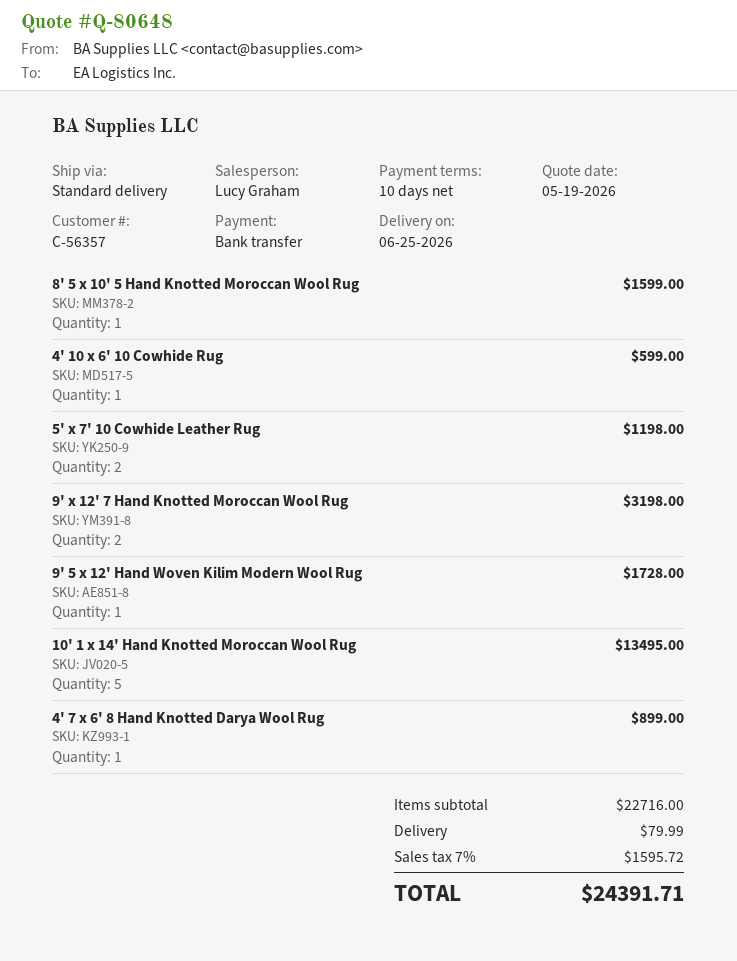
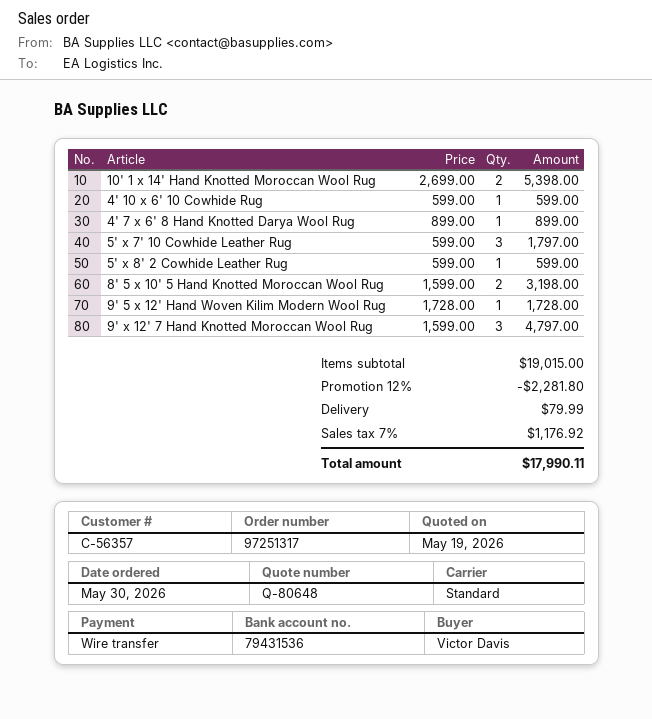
8' 5 x 10' 5 Hand Knotted Moroccan Wool Rug: 1 for 1599.00 -> 2 for 3198.00
5' x 7' 10 Cowhide Leather Rug: 2 for 1198.00 -> 3 for 1797.00
9' x 12' 7 Hand Knotted Moroccan Wool Rug: 2 for 3198.00 -> 3 for 4797.00
10' 1 x 14' Hand Knotted Moroccan Wool Rug: 5 for 13495.00 -> 2 for 5398.00
5' x 8' 2 Cowhide Leather Rug: none -> 1 for 599.00
subtotal: 22716.00 -> 19015.00
discount: none -> 12% = 2281.80
tax: 7% = 1595.72 -> 7% = 1176.92
total: 24391.71 -> 17990.11

